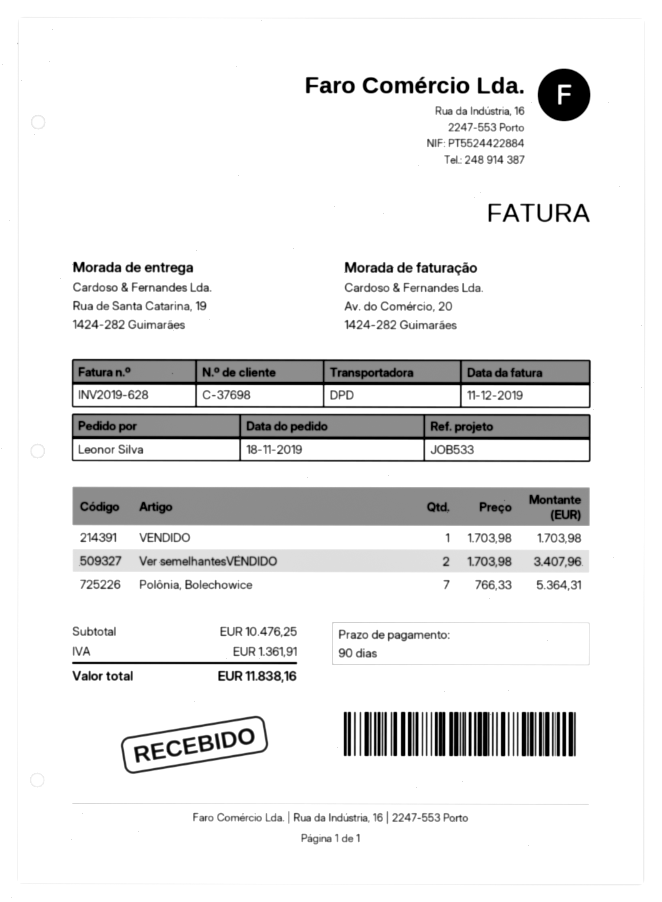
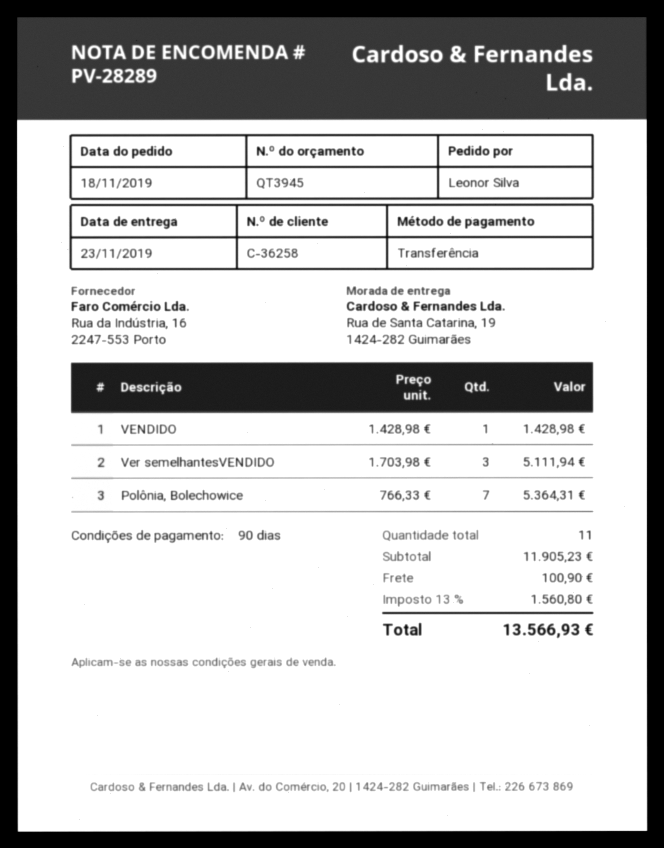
customer number: C-37698 -> C-36258
VENDIDO: 1 x 1703.98 = 1703.98 -> 1 x 1428.98 = 1428.98
Ver semelhantesVENDIDO: 2 x 1703.98 = 3407.96 -> 3 x 1703.98 = 5111.94
subtotal: 10476.25 -> 11905.23
shipping: none -> 100.90
tax: 1361.91 -> 1560.80
total: 11838.16 -> 13566.93

